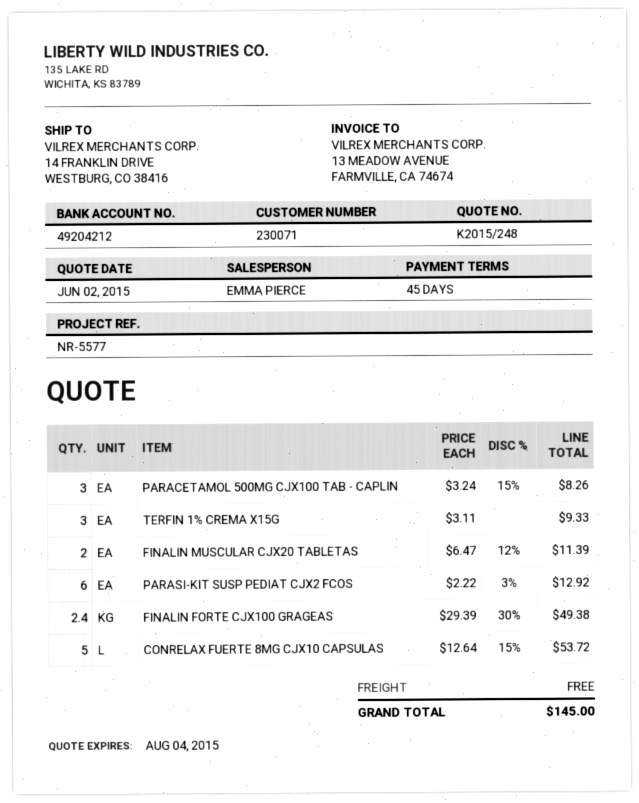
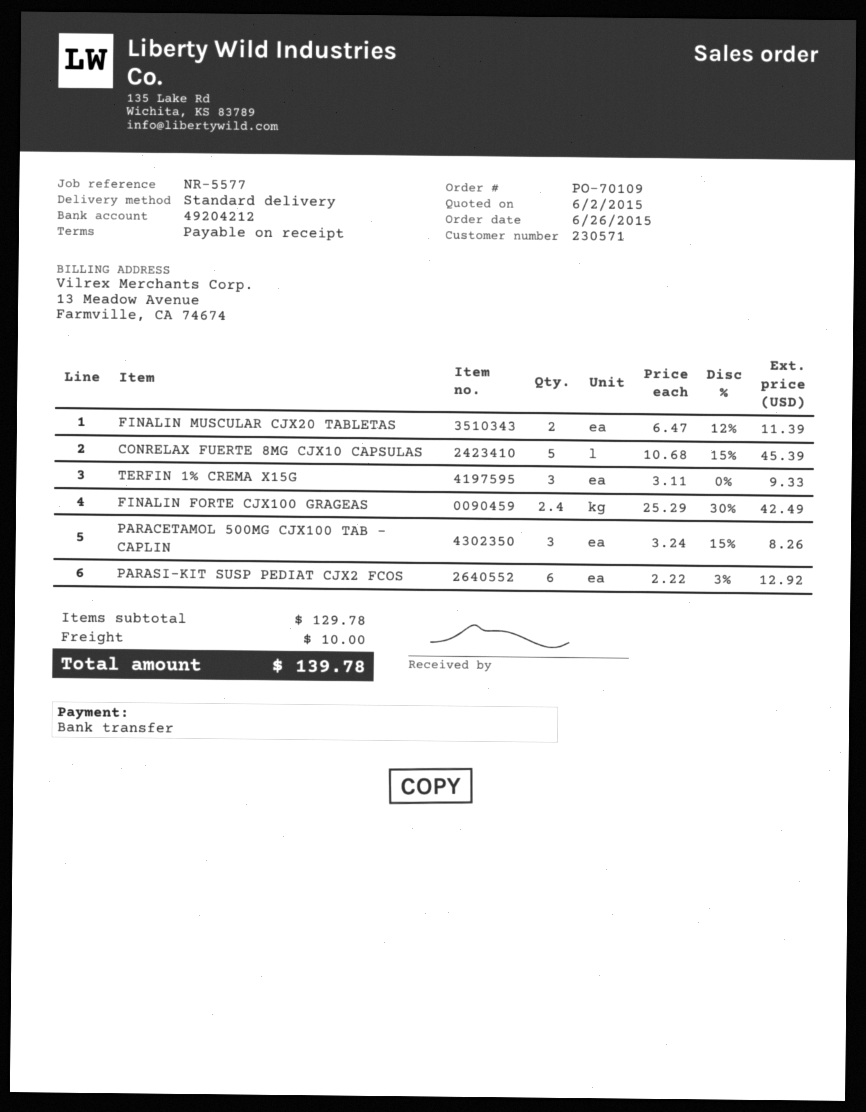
payment terms: 45 days -> on receipt
customer number: 230071 -> 230571
FINALIN FORTE CJX100 GRAGEAS: 2.4 x 29.39 - 30% = 49.38 -> 2.4 x 25.29 - 30% = 42.49
CONRELAX FUERTE 8MG CJX10 CAPSULAS: 5 x 12.64 - 15% = 53.72 -> 5 x 10.68 - 15% = 45.39
shipping: 0.00 -> 10.00
total: 145.00 -> 139.78

